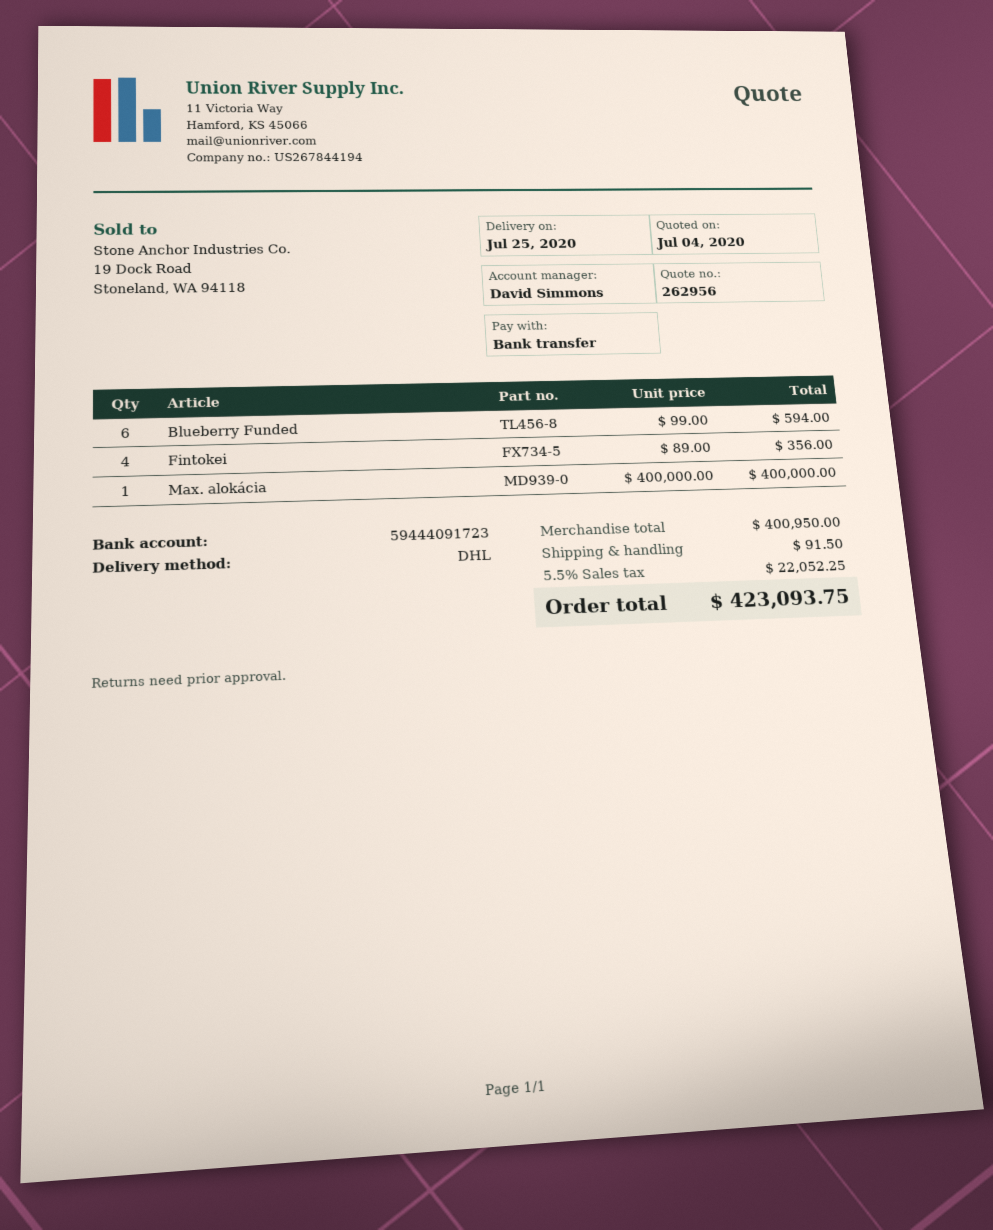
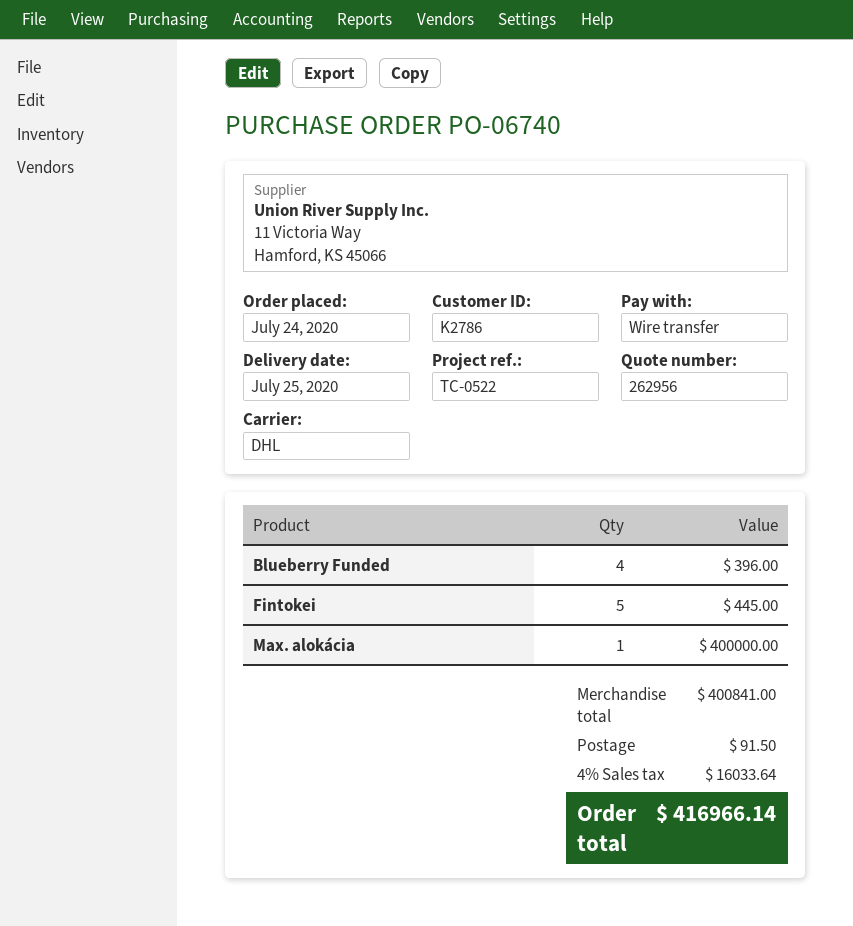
Blueberry Funded: 6 for 594.00 -> 4 for 396.00
Fintokei: 4 for 356.00 -> 5 for 445.00
subtotal: 400950.00 -> 400841.00
tax: 5.5% = 22052.25 -> 4% = 16033.64
total: 423093.75 -> 416966.14

